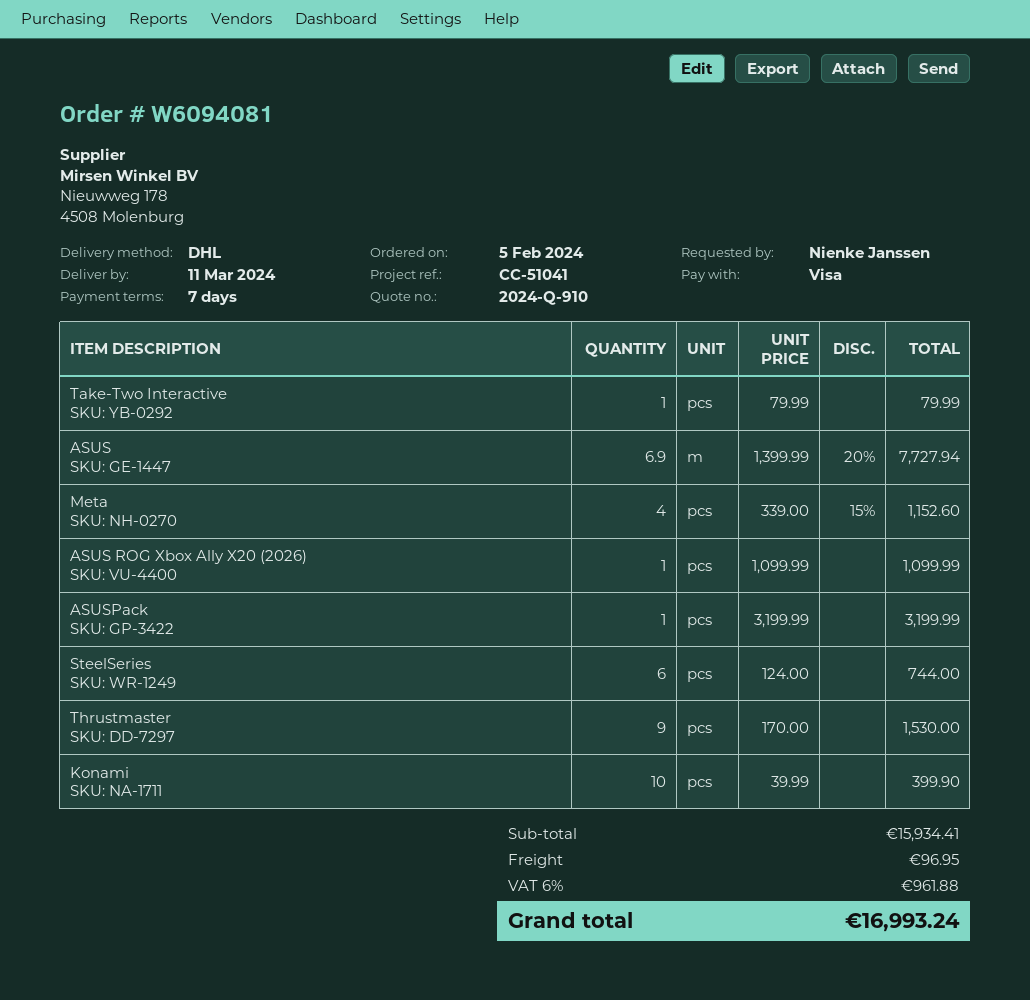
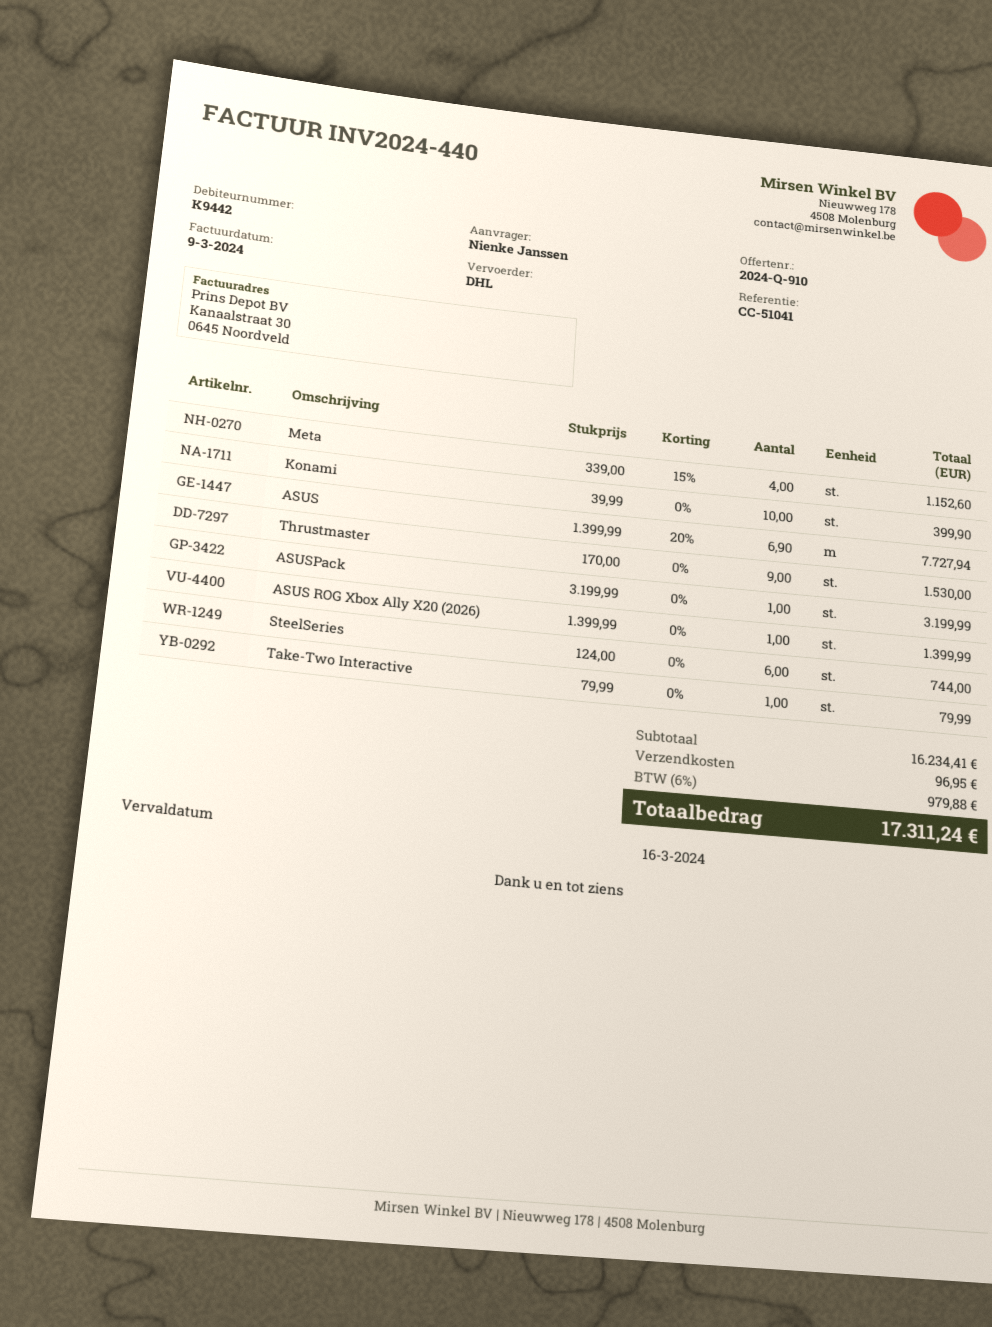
ASUS ROG Xbox Ally X20 (2026): 1 x 1099.99 = 1099.99 -> 1 x 1399.99 = 1399.99
subtotal: 15934.41 -> 16234.41
tax: 6% = 961.88 -> 6% = 979.88
total: 16993.24 -> 17311.24

